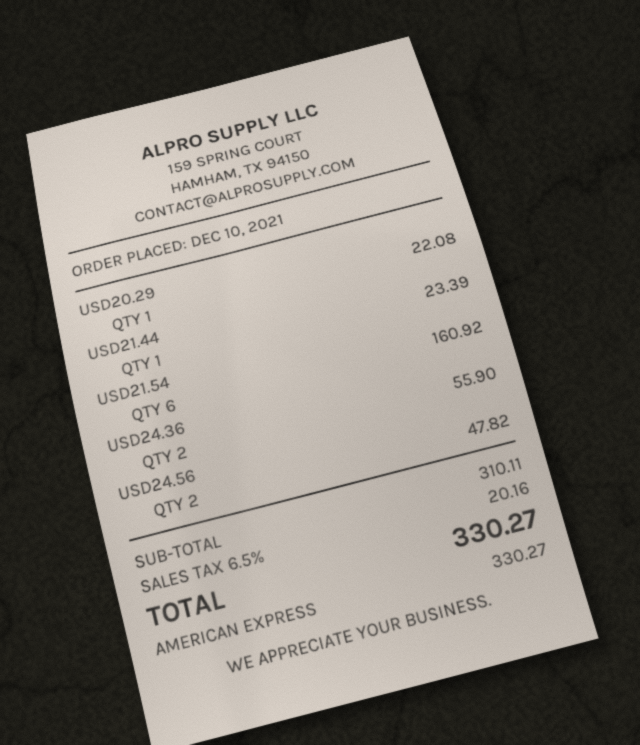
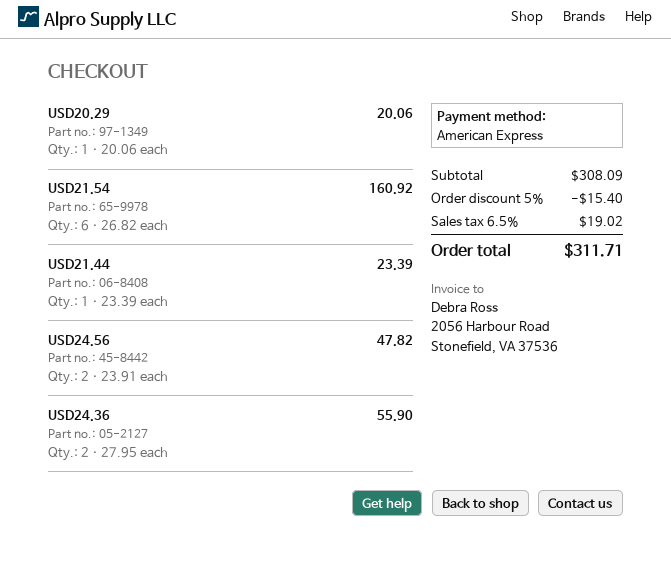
USD20.29: 1 for 22.08 -> 1 for 20.06
subtotal: 310.11 -> 308.09
discount: none -> 5% = 15.40
tax: 6.5% = 20.16 -> 6.5% = 19.02
total: 330.27 -> 311.71

